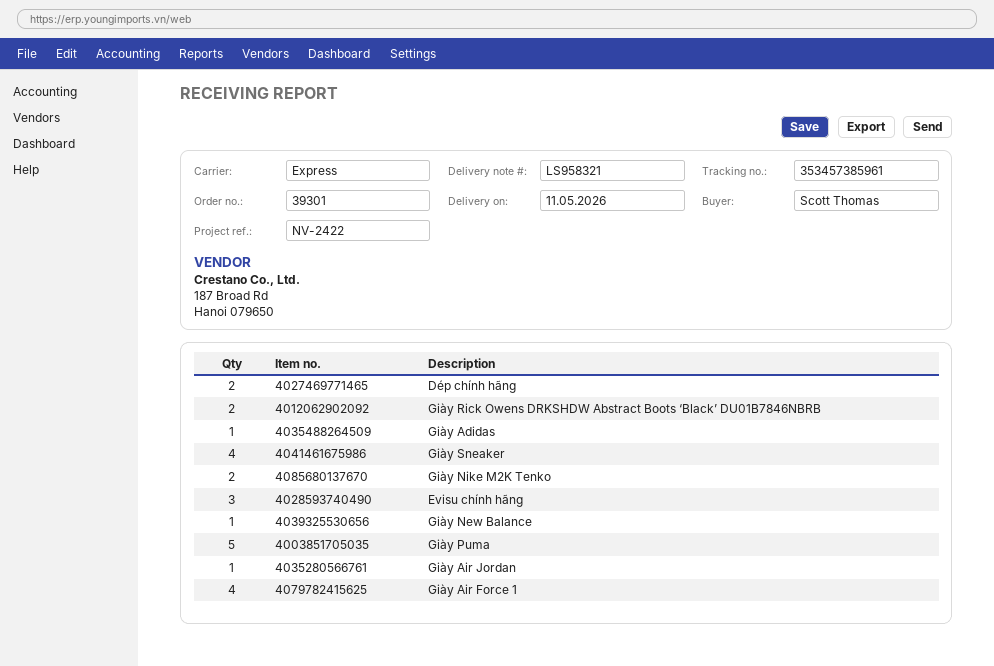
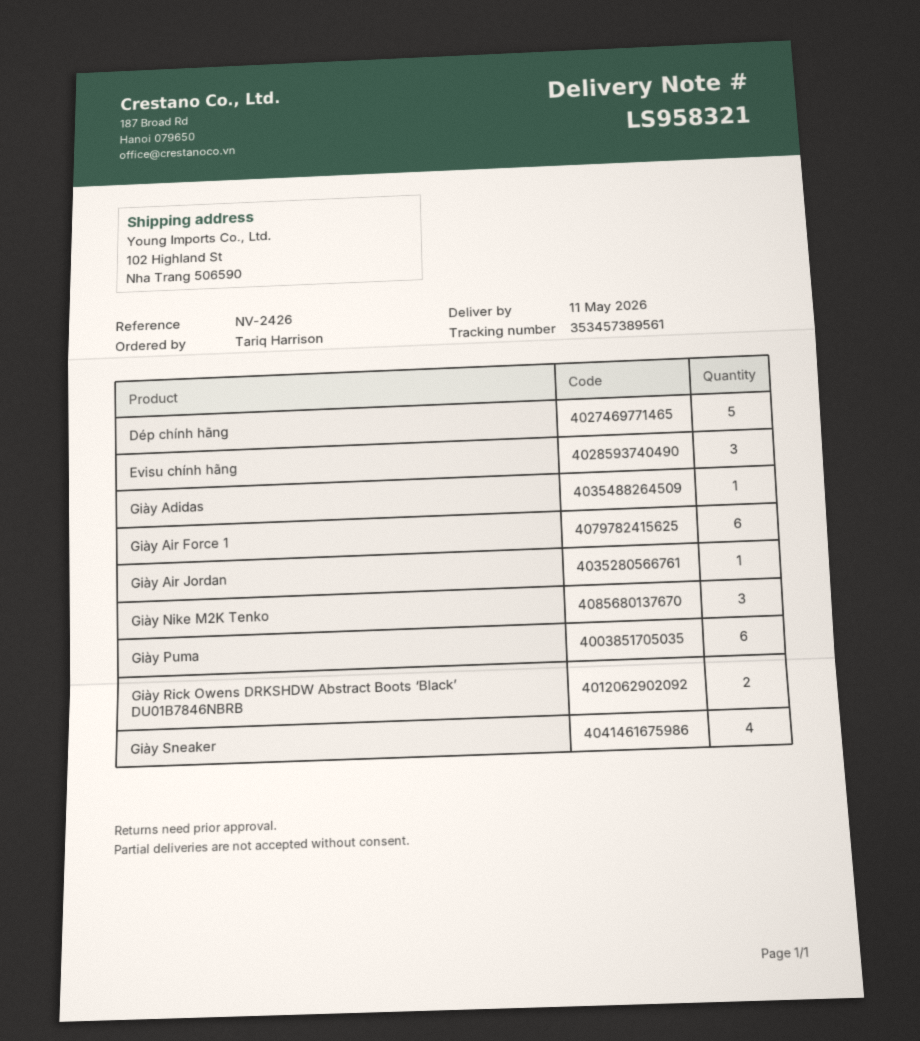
reference: NV-2422 -> NV-2426
ordered by: Scott Thomas -> Tariq Harrison
tracking number: 353457385961 -> 353457389561
Dép chính hãng: 2 -> 5
Giày Nike M2K Tenko: 2 -> 3
Giày New Balance: 1 -> none
Giày Puma: 5 -> 6
Giày Air Force 1: 4 -> 6

